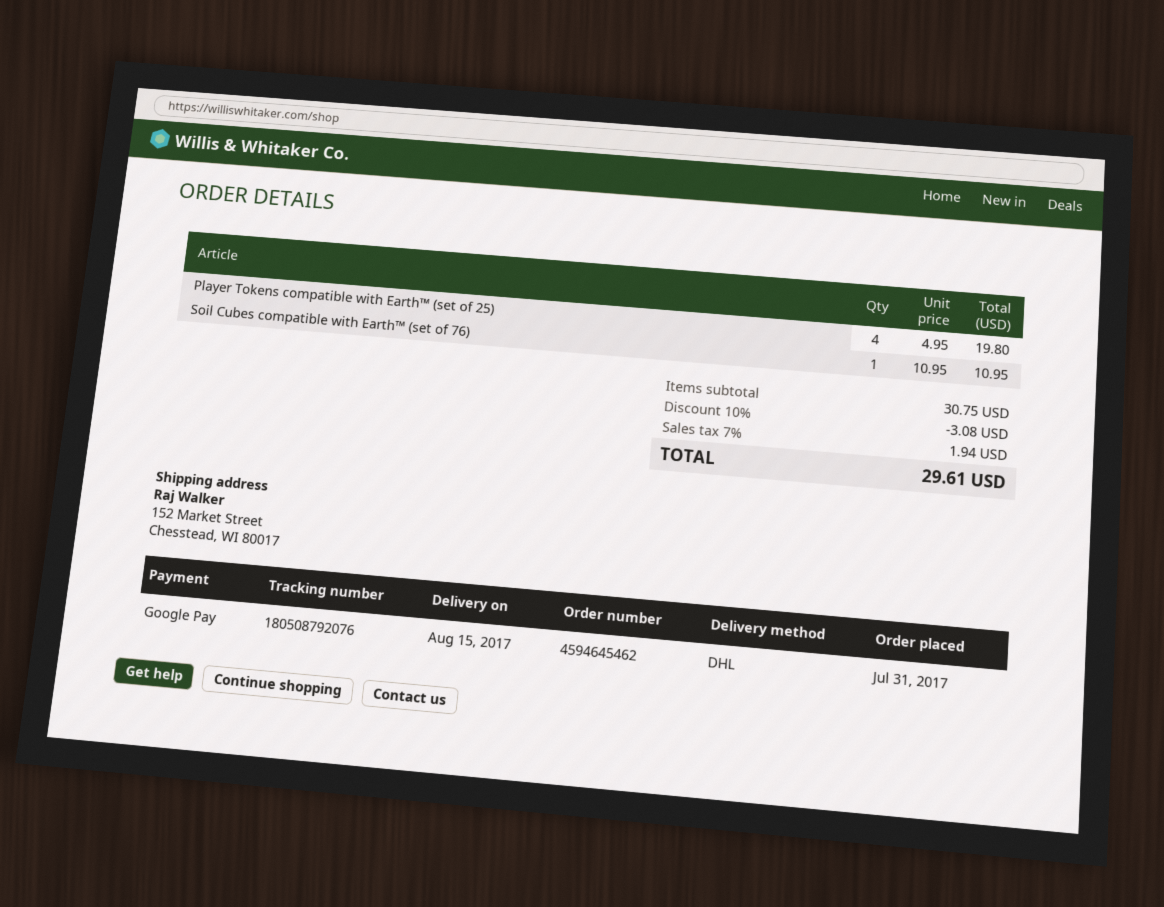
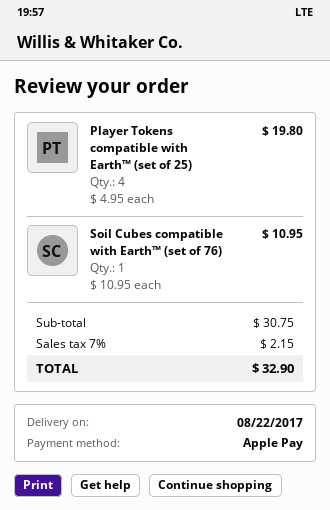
delivery date: 2017-08-15 -> 2017-08-22
payment method: Google Pay -> Apple Pay
discount: 10% = 3.08 -> none
tax: 7% = 1.94 -> 7% = 2.15
total: 29.61 -> 32.90

